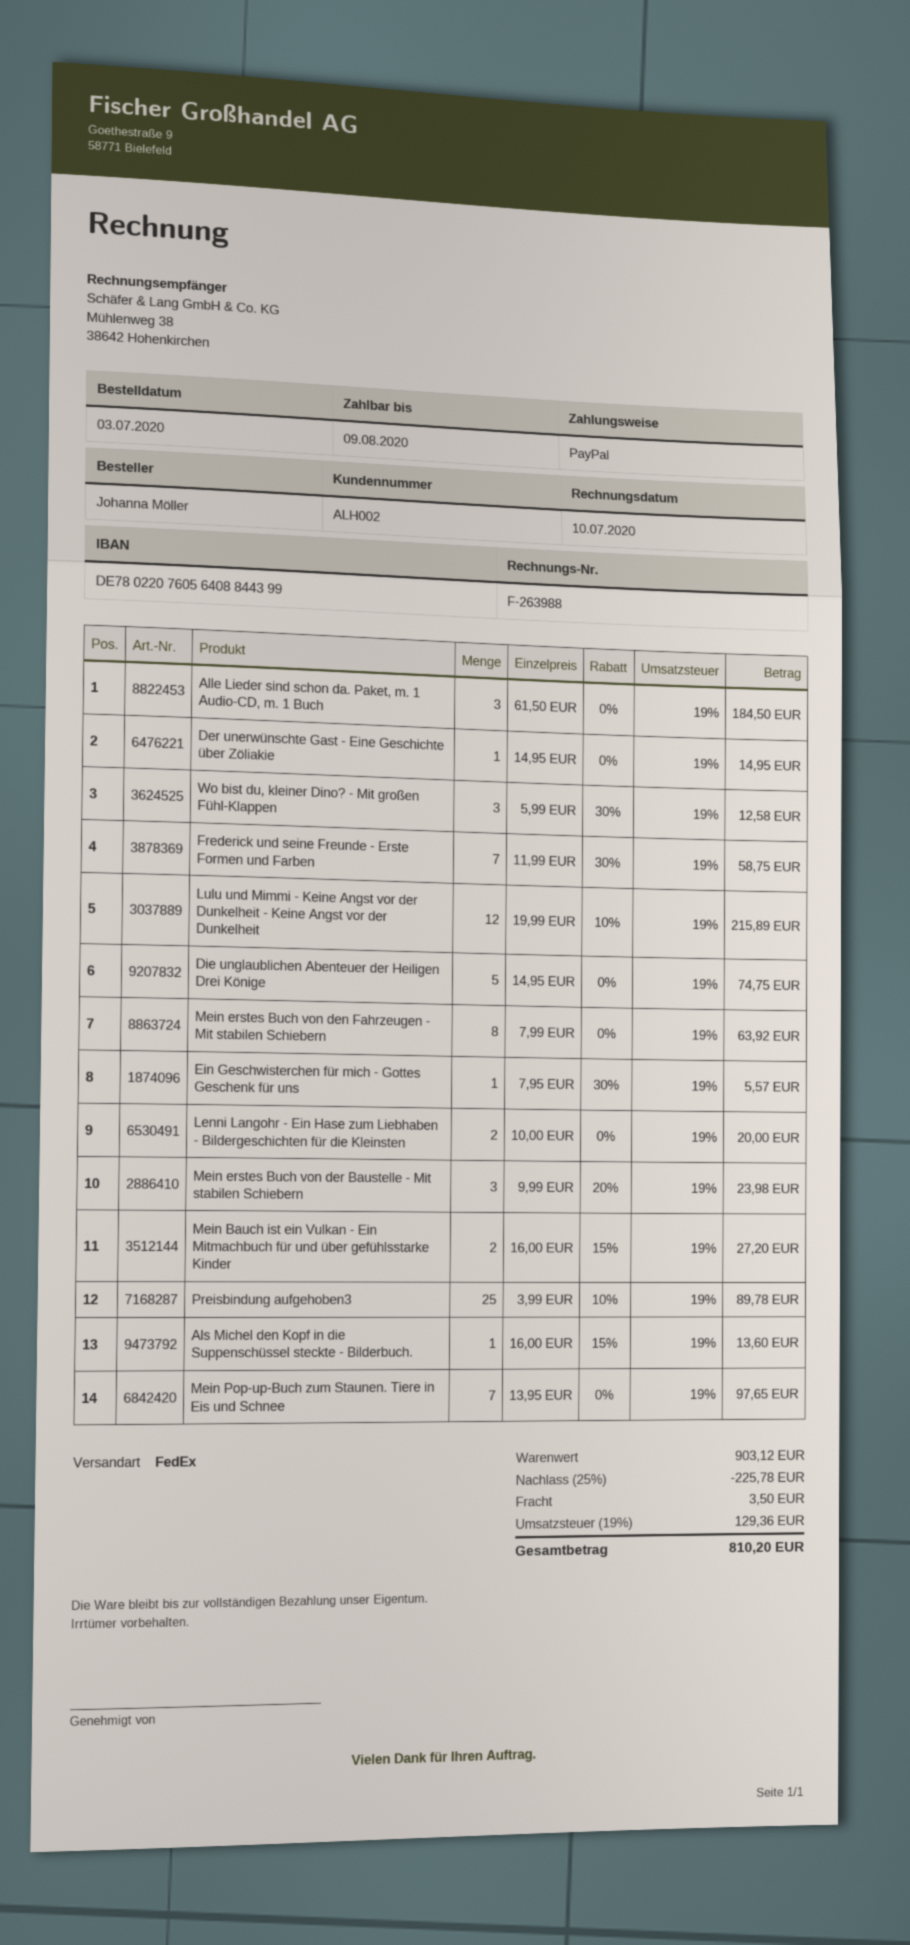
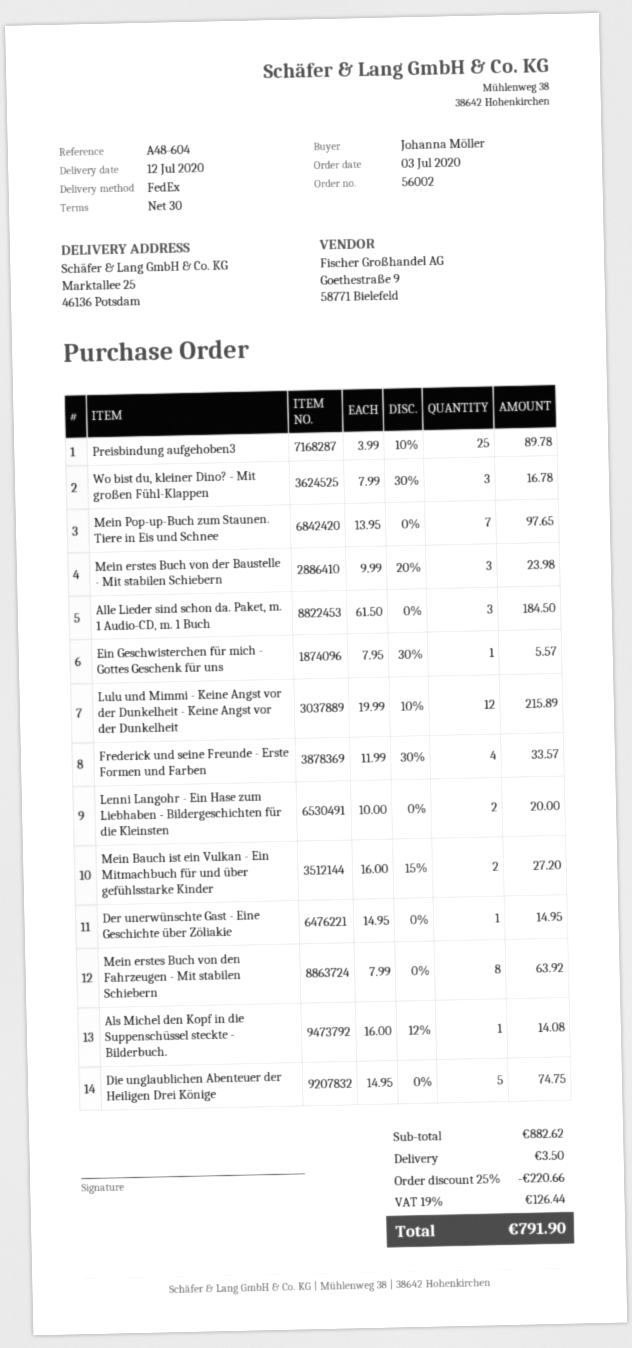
Wo bist du, kleiner Dino? - Mit großen Fühl-Klappen: 3 x 5.99 - 30% = 12.58 -> 3 x 7.99 - 30% = 16.78
Frederick und seine Freunde - Erste Formen und Farben: 7 x 11.99 - 30% = 58.75 -> 4 x 11.99 - 30% = 33.57
Als Michel den Kopf in die Suppenschüssel steckte - Bilderbuch.: 1 x 16.00 - 15% = 13.60 -> 1 x 16.00 - 12% = 14.08
subtotal: 903.12 -> 882.62
discount: 25% = 225.78 -> 25% = 220.66
tax: 19% = 129.36 -> 19% = 126.44
total: 810.20 -> 791.90

